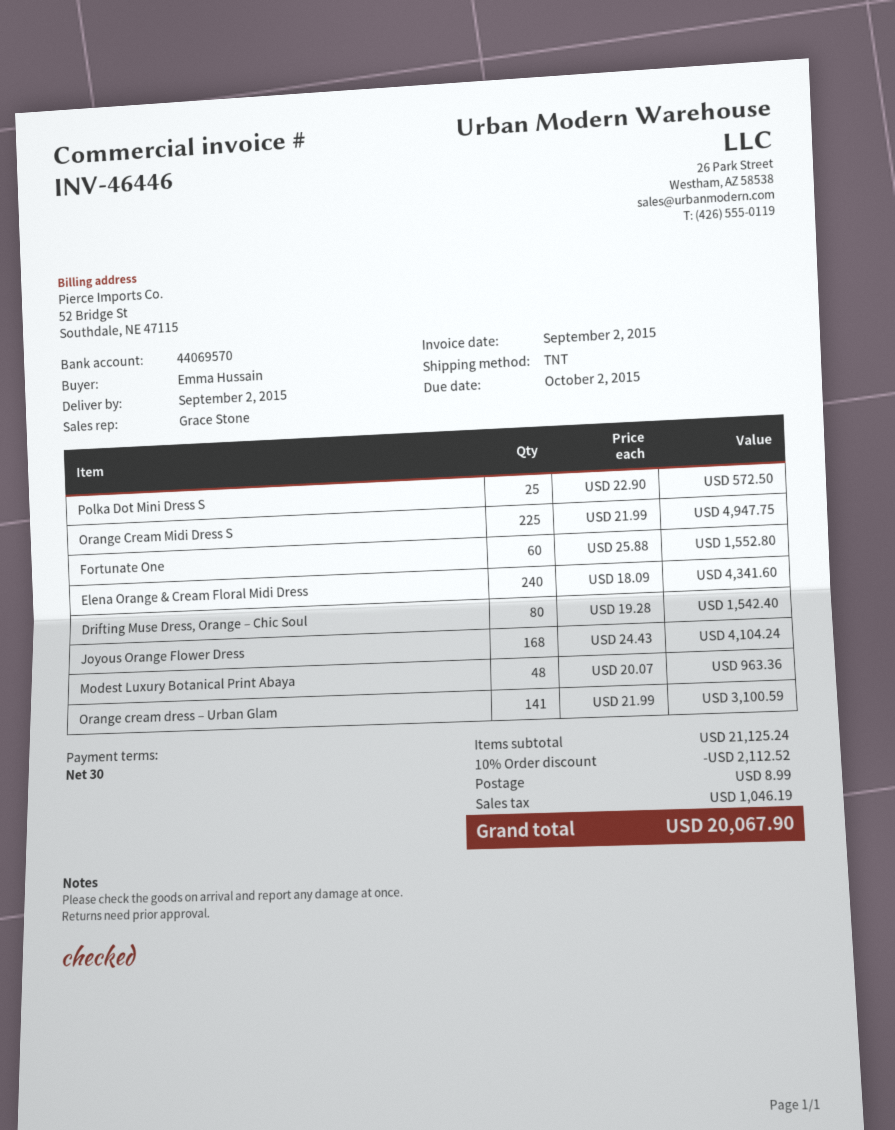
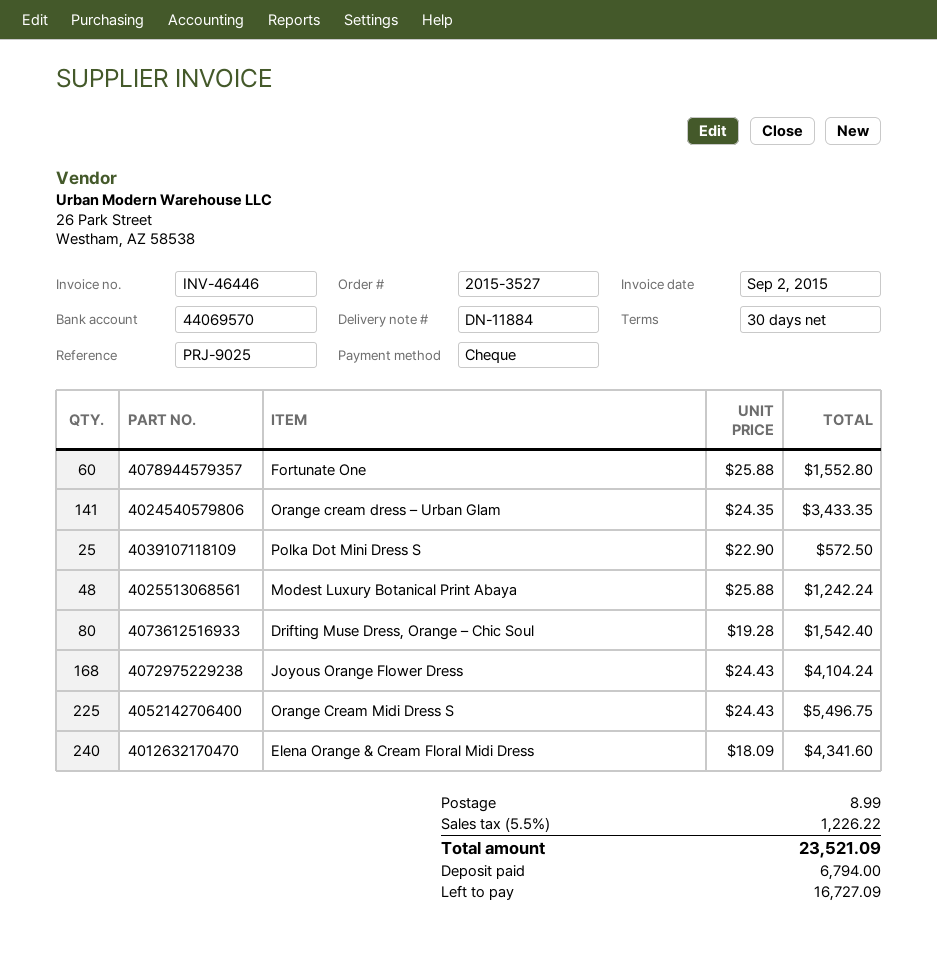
Orange Cream Midi Dress S: 225 x 21.99 = 4947.75 -> 225 x 24.43 = 5496.75
Modest Luxury Botanical Print Abaya: 48 x 20.07 = 963.36 -> 48 x 25.88 = 1242.24
Orange cream dress – Urban Glam: 141 x 21.99 = 3100.59 -> 141 x 24.35 = 3433.35
discount: 10% = 2112.52 -> none
tax: 1046.19 -> 1226.22
total: 20067.90 -> 23521.09

